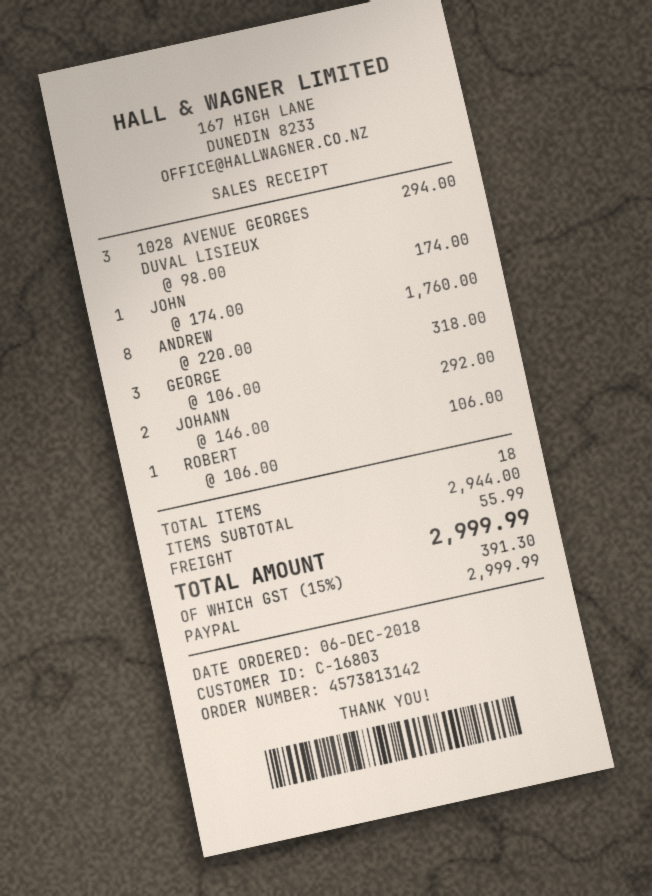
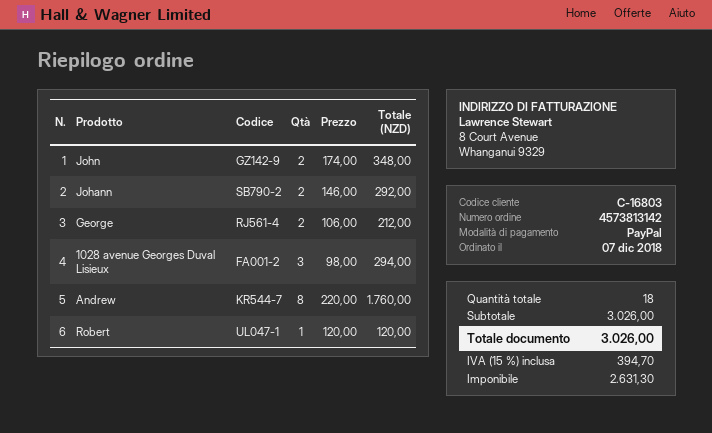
order date: 2018-12-06 -> 2018-12-07
JOHN: 1 x 174.00 = 174.00 -> 2 x 174.00 = 348.00
GEORGE: 3 x 106.00 = 318.00 -> 2 x 106.00 = 212.00
ROBERT: 1 x 106.00 = 106.00 -> 1 x 120.00 = 120.00
subtotal: 2944.00 -> 3026.00
shipping: 55.99 -> none
tax: 15% = 391.30 -> 15% = 394.70
total: 2999.99 -> 3026.00

